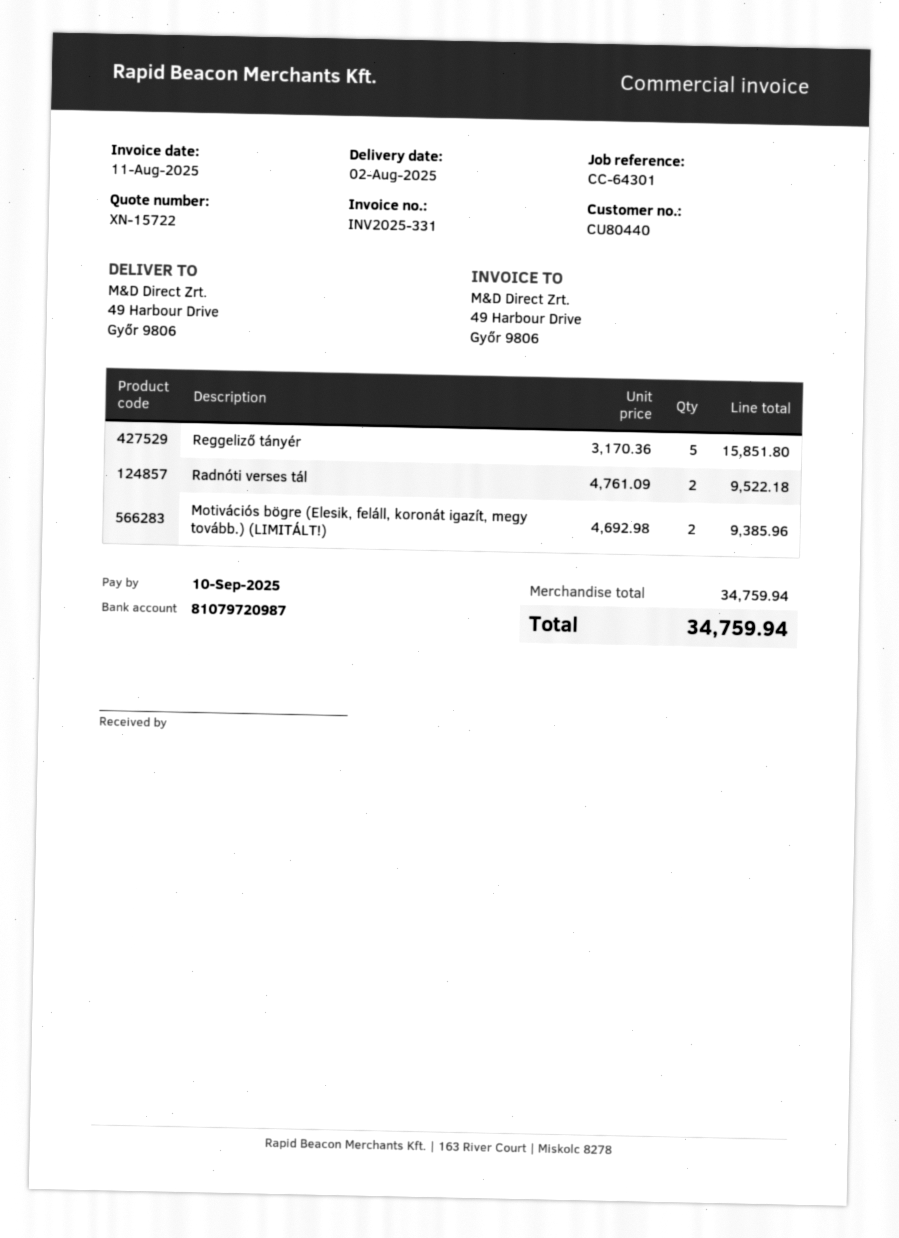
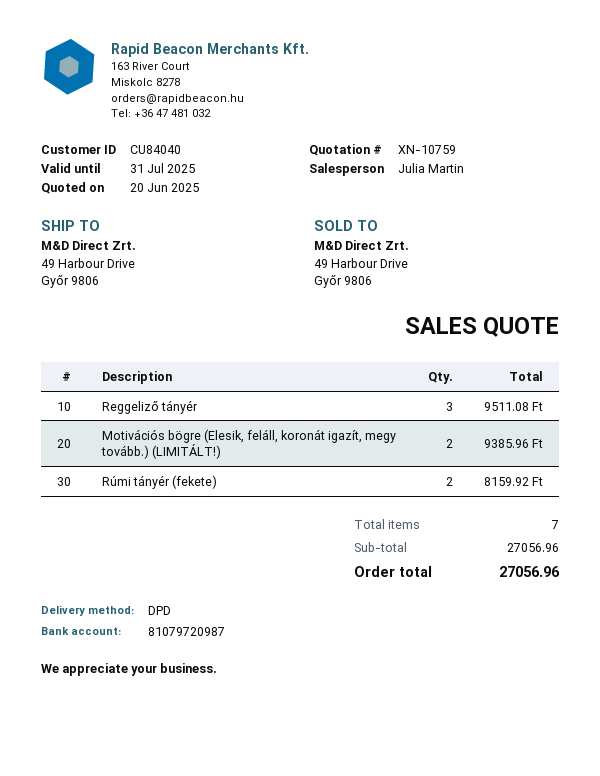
quote number: XN-15722 -> XN-10759
customer number: CU80440 -> CU84040
Reggeliző tányér: 5 for 15851.80 -> 3 for 9511.08
Radnóti verses tál: 2 for 9522.18 -> none
Rúmi tányér (fekete): none -> 2 for 8159.92
subtotal: 34759.94 -> 27056.96
total: 34759.94 -> 27056.96

